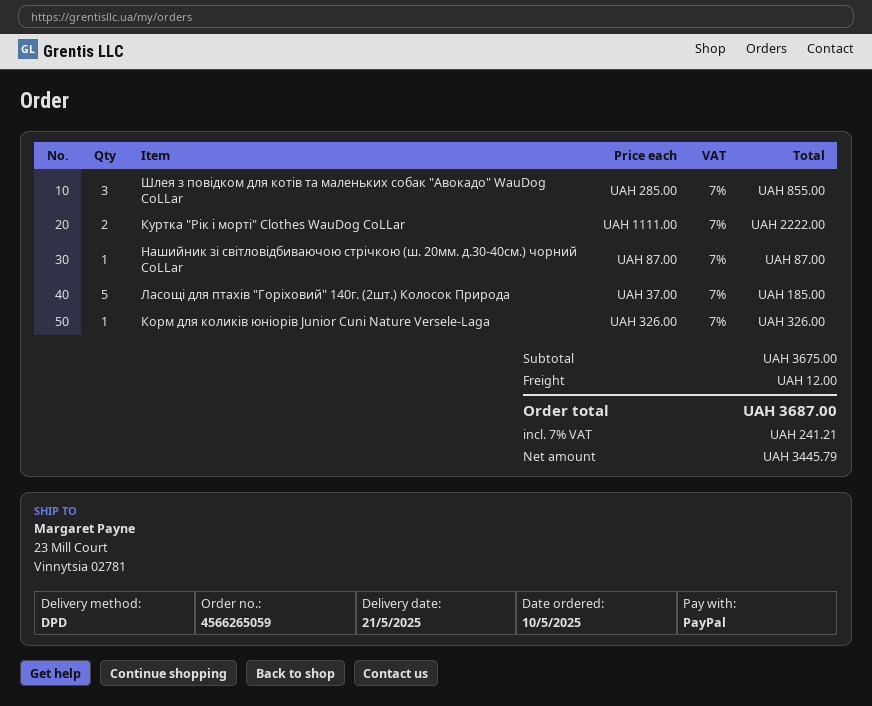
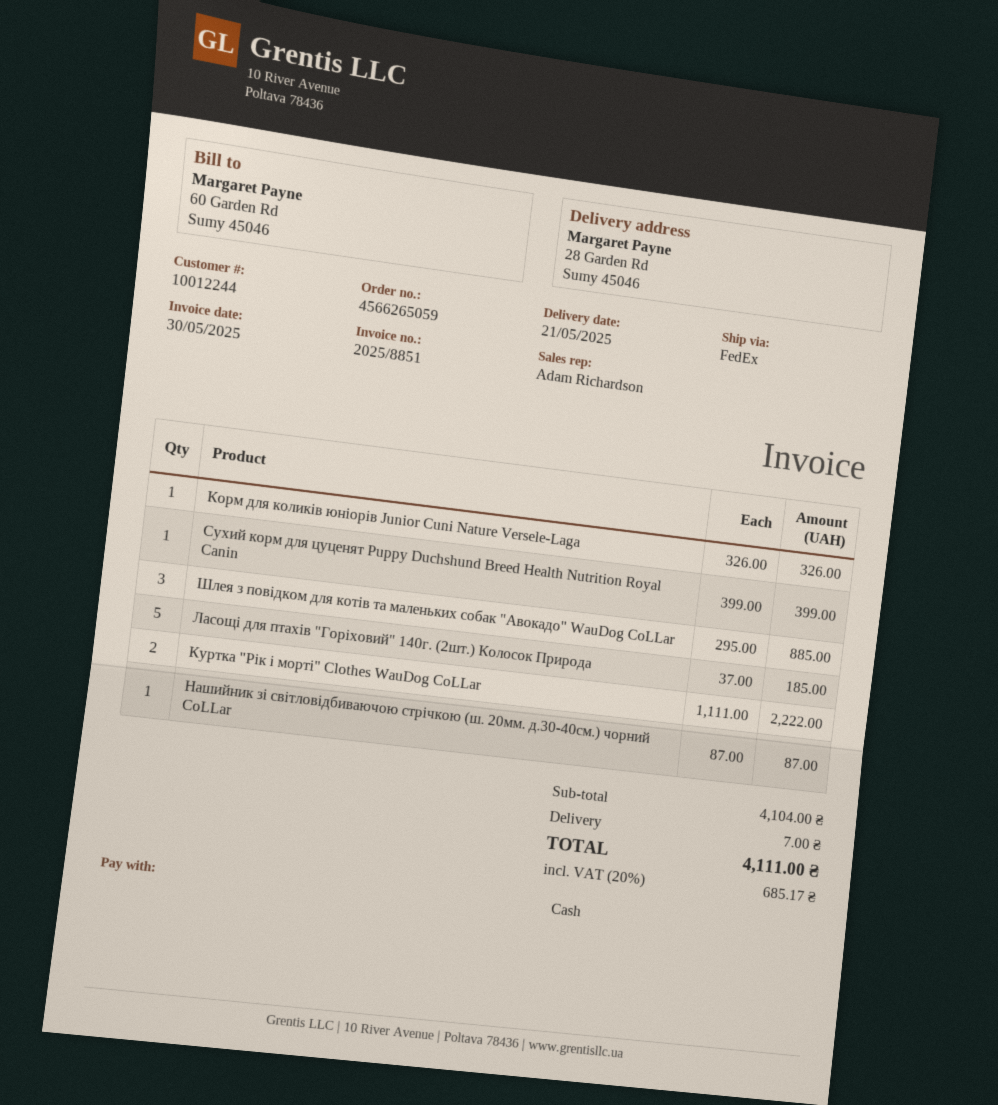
payment method: PayPal -> cash
shipping method: DPD -> FedEx
ship to: 23 Mill Court, Vinnytsia 02781 -> 28 Garden Rd, Sumy 45046
Шлея з повідком для котів та маленьких собак "Авокадо" WauDog CoLLar: 3 x 285.00 = 855.00 -> 3 x 295.00 = 885.00
Сухий корм для цуценят Puppy Duchshund Breed Health Nutrition Royal Canin: none -> 1 x 399.00 = 399.00
subtotal: 3675.00 -> 4104.00
shipping: 12.00 -> 7.00
tax: 7% = 241.21 -> 20% = 685.17
total: 3687.00 -> 4111.00

